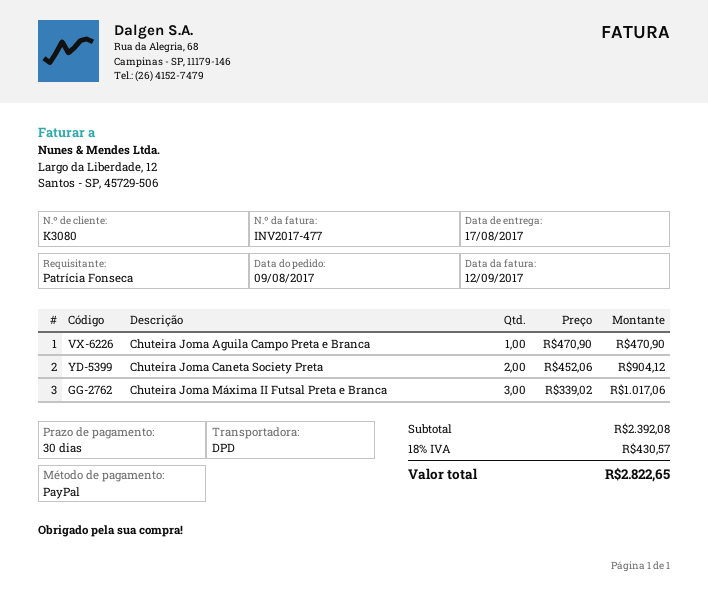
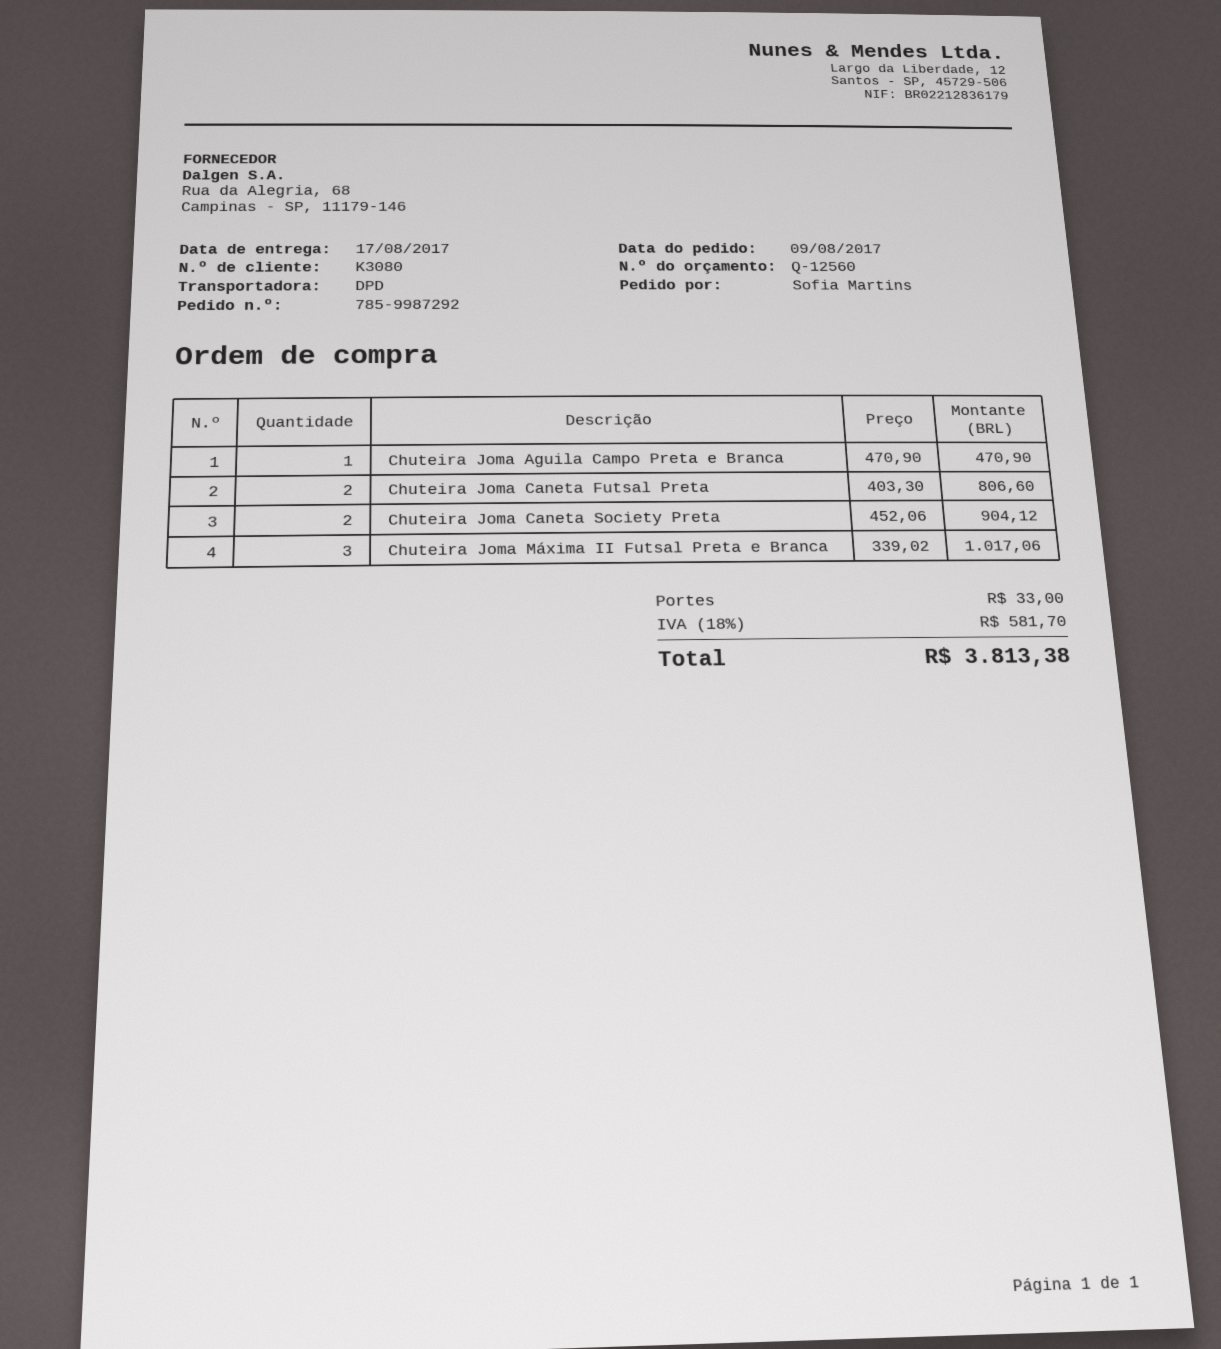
ordered by: Patrícia Fonseca -> Sofia Martins
Chuteira Joma Caneta Futsal Preta: none -> 2 x 403.30 = 806.60
shipping: none -> 33.00
tax: 18% = 430.57 -> 18% = 581.70
total: 2822.65 -> 3813.38

